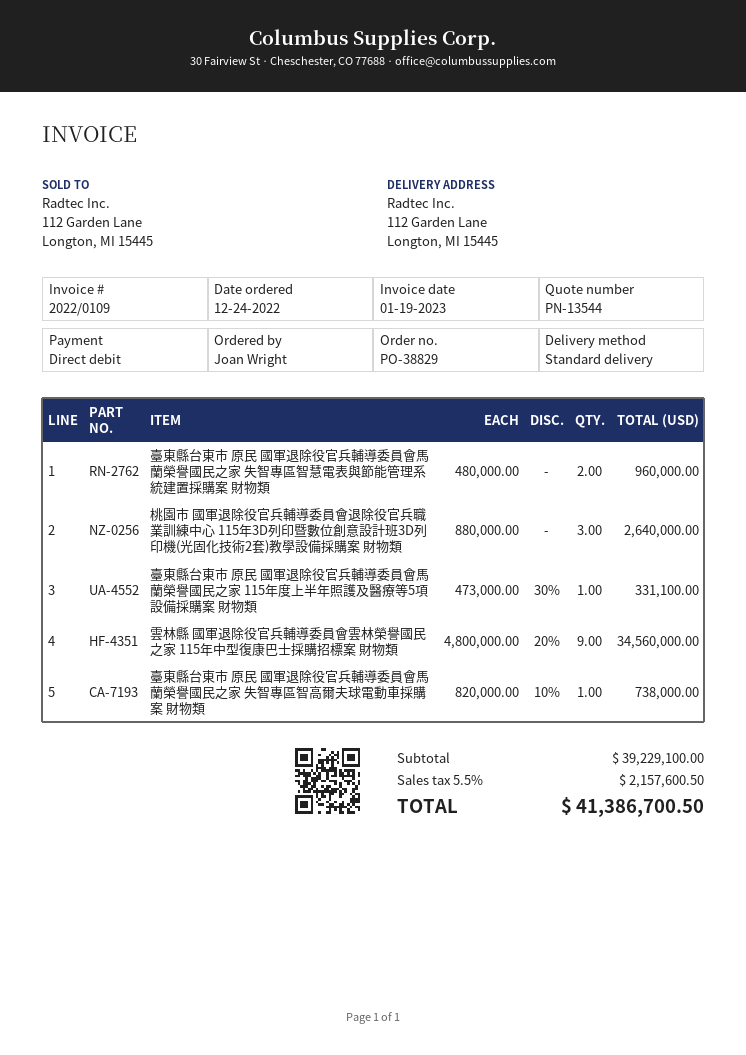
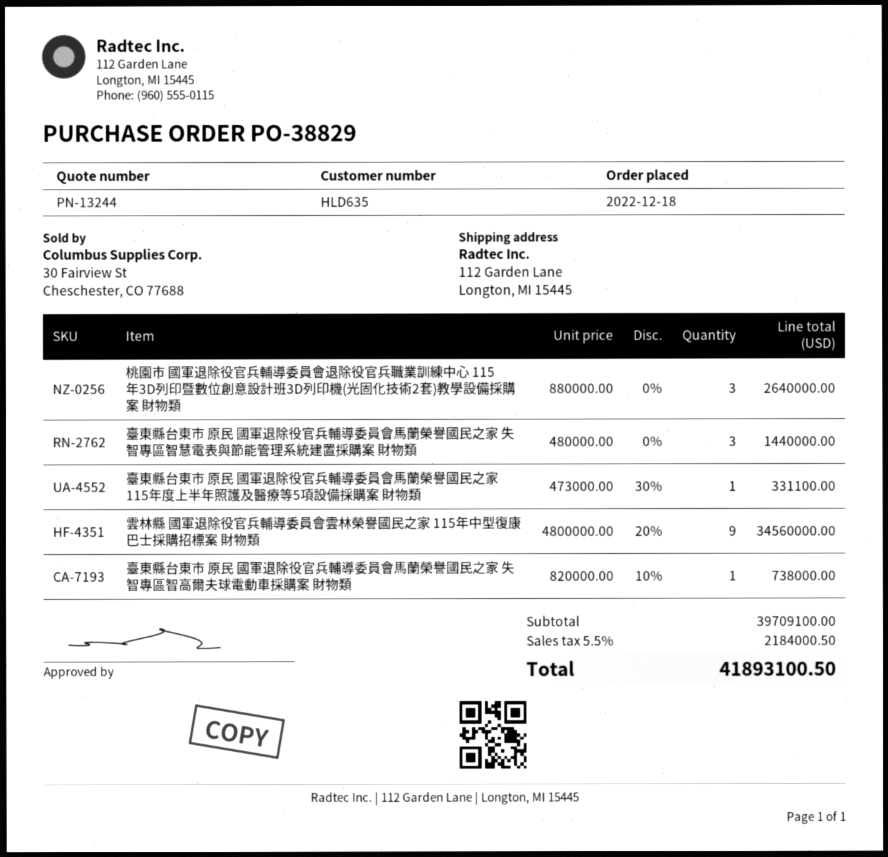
quote number: PN-13544 -> PN-13244
order date: 2022-12-24 -> 2022-12-18
臺東縣台東市 原民 國軍退除役官兵輔導委員會馬蘭榮譽國民之家 失智專區智慧電表與節能管理系統建置採購案 財物類: 2 x 480000.00 = 960000.00 -> 3 x 480000.00 = 1440000.00
subtotal: 39229100.00 -> 39709100.00
tax: 5.5% = 2157600.50 -> 5.5% = 2184000.50
total: 41386700.50 -> 41893100.50

